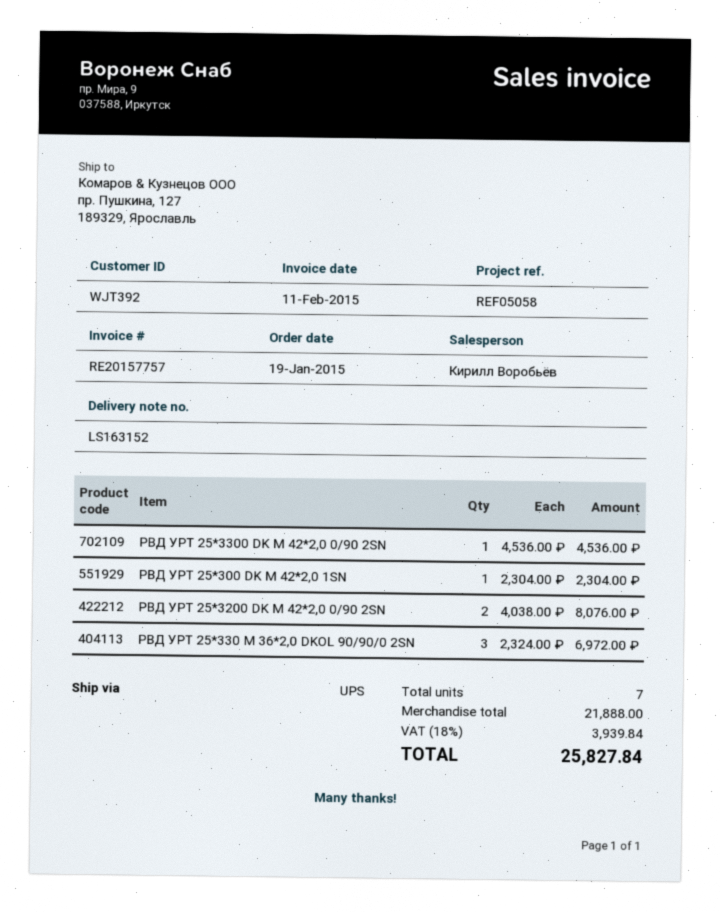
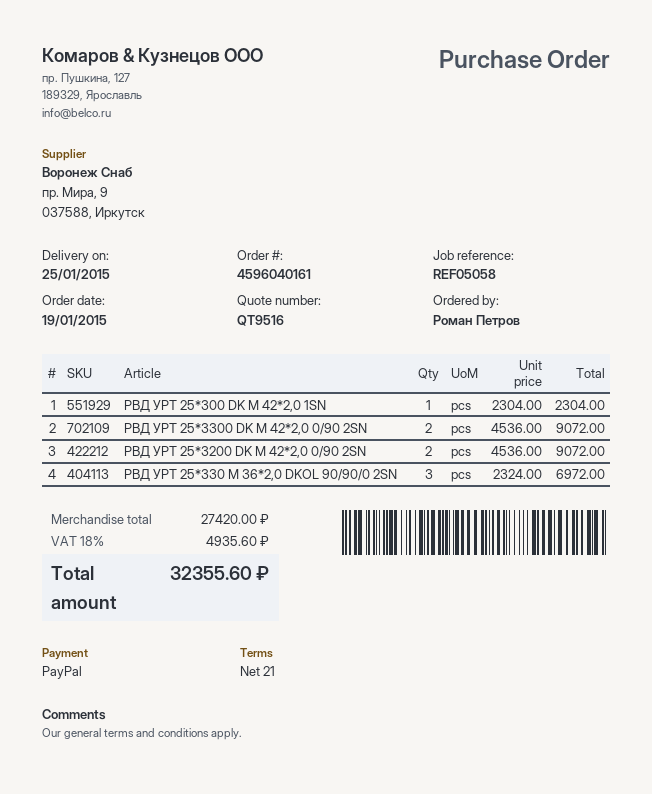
РВД УРТ 25*3300 DK М 42*2,0 0/90 2SN: 1 x 4536.00 = 4536.00 -> 2 x 4536.00 = 9072.00
РВД УРТ 25*3200 DK М 42*2,0 0/90 2SN: 2 x 4038.00 = 8076.00 -> 2 x 4536.00 = 9072.00
subtotal: 21888.00 -> 27420.00
tax: 18% = 3939.84 -> 18% = 4935.60
total: 25827.84 -> 32355.60

